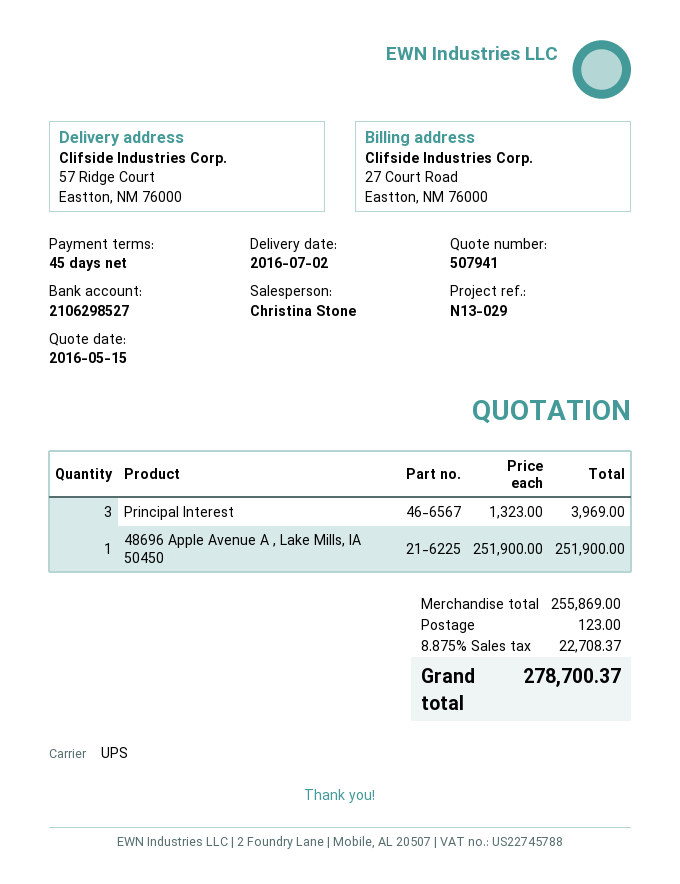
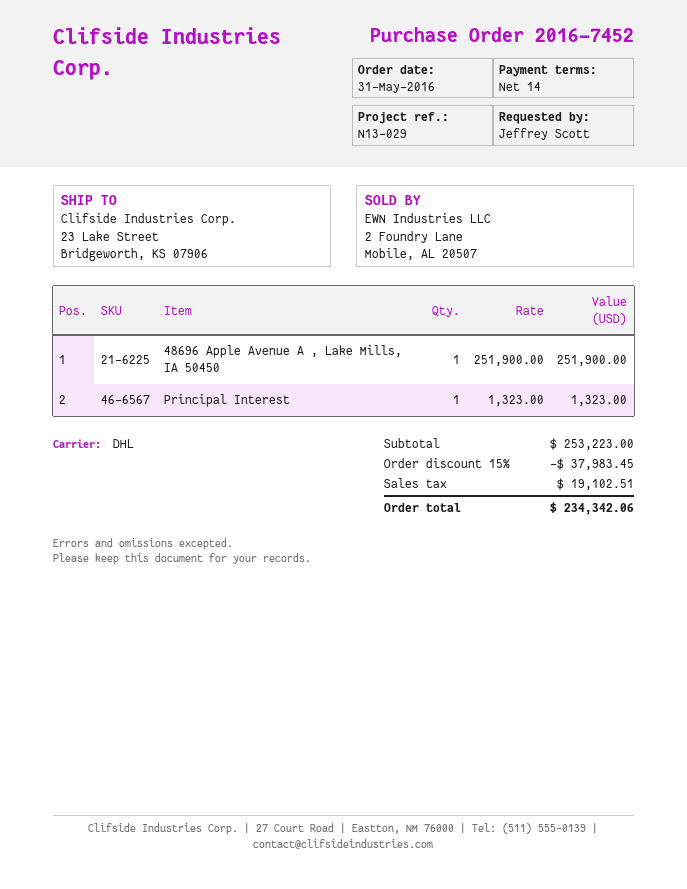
payment terms: 45 days -> 14 days
shipping method: UPS -> DHL
ship to: 57 Ridge Court, Eastton, NM 76000 -> 23 Lake Street, Bridgeworth, KS 07906
Principal Interest: 3 x 1323.00 = 3969.00 -> 1 x 1323.00 = 1323.00
subtotal: 255869.00 -> 253223.00
discount: none -> 15% = 37983.45
shipping: 123.00 -> none
tax: 22708.37 -> 19102.51
total: 278700.37 -> 234342.06

